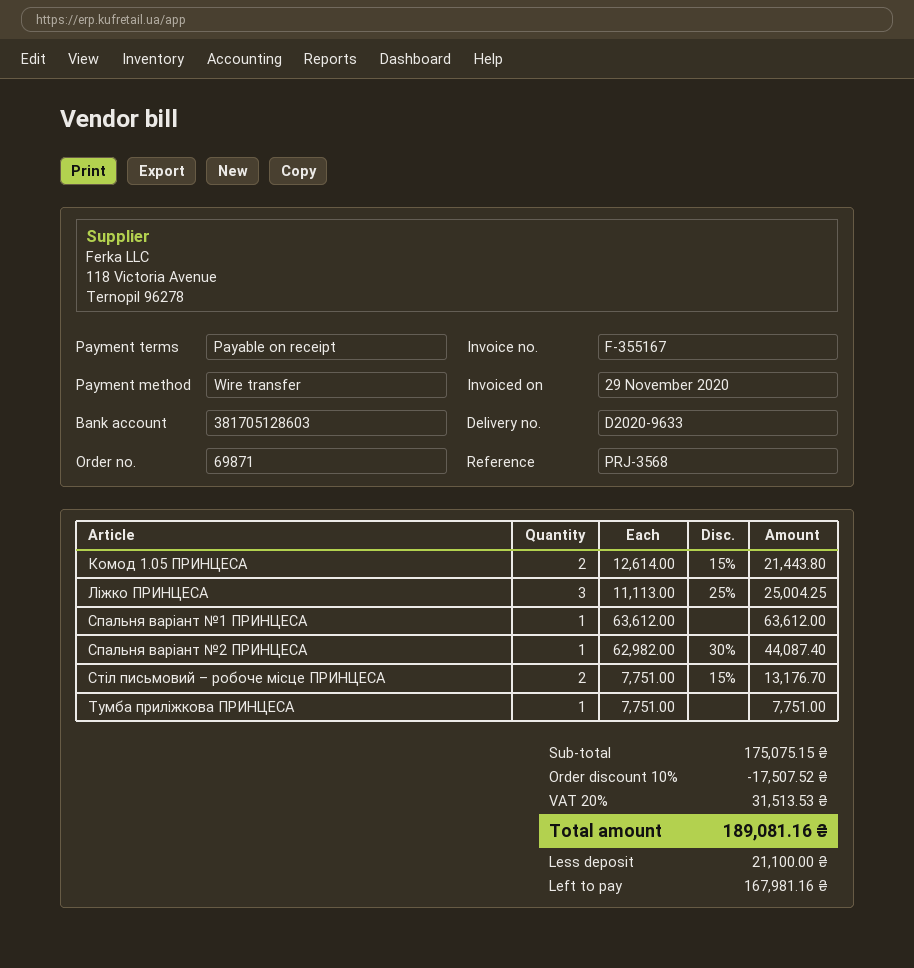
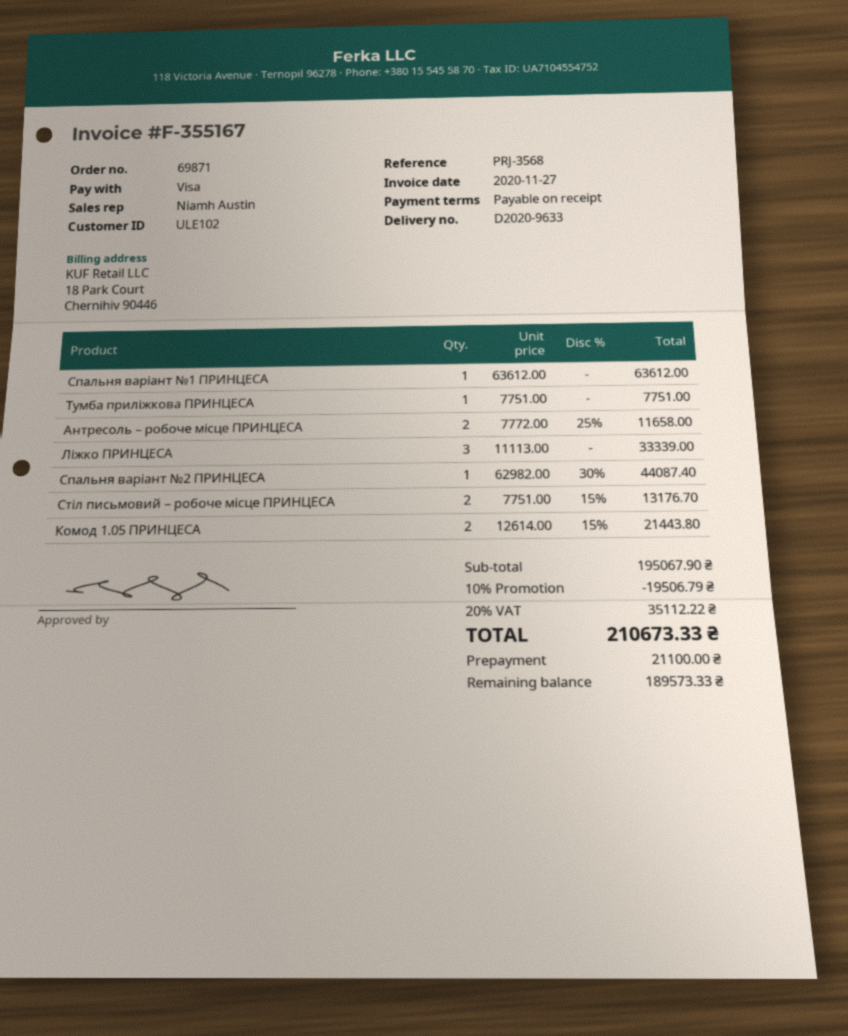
invoice date: 2020-11-29 -> 2020-11-27
payment method: bank transfer -> Visa
Ліжко ПРИНЦЕСА: 3 x 11113.00 - 25% = 25004.25 -> 3 x 11113.00 = 33339.00
Антресоль – робоче місце ПРИНЦЕСА: none -> 2 x 7772.00 - 25% = 11658.00
subtotal: 175075.15 -> 195067.90
discount: 10% = 17507.52 -> 10% = 19506.79
tax: 20% = 31513.53 -> 20% = 35112.22
total: 189081.16 -> 210673.33
balance: 167981.16 -> 189573.33

